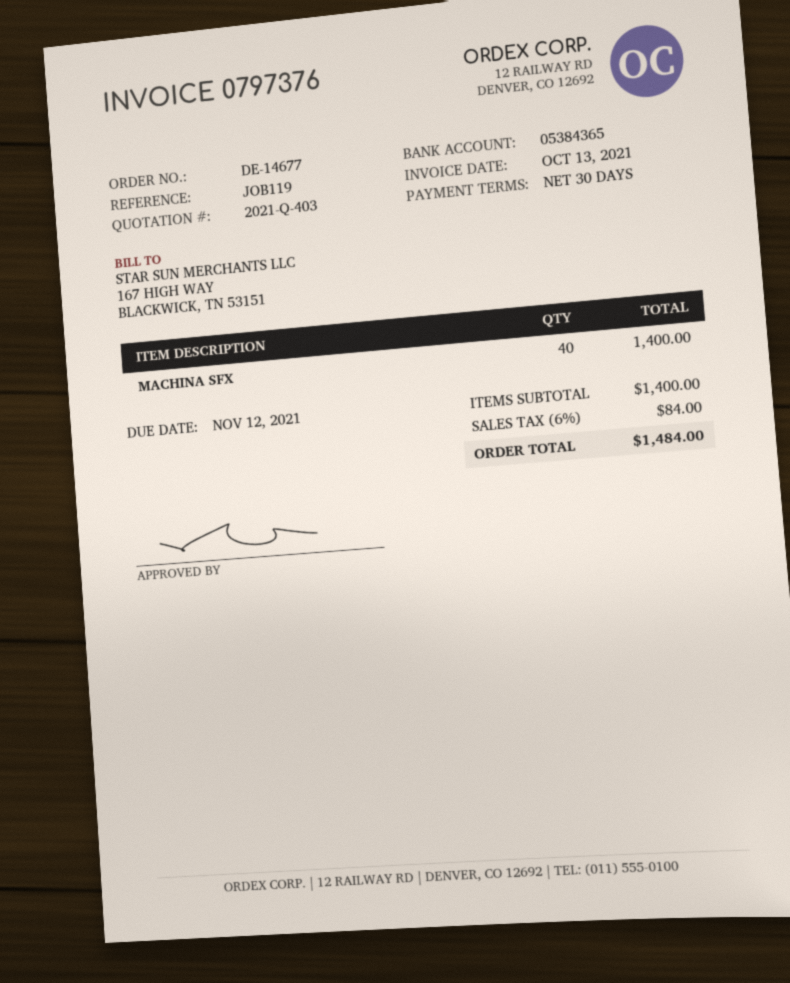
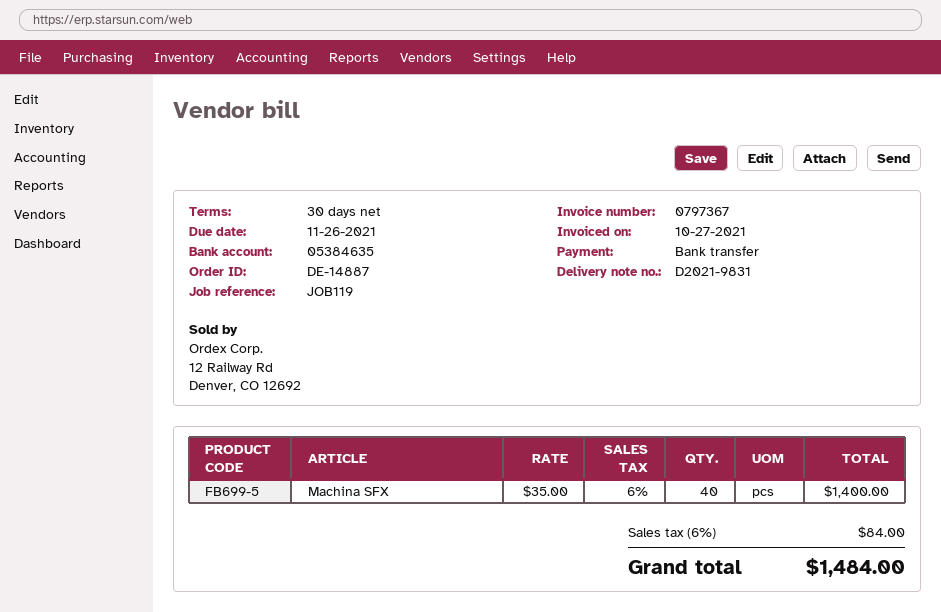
order number: DE-14677 -> DE-14887
invoice number: 0797376 -> 0797367
invoice date: 2021-10-13 -> 2021-10-27
due date: 2021-11-12 -> 2021-11-26
bank account: 05384365 -> 05384635

